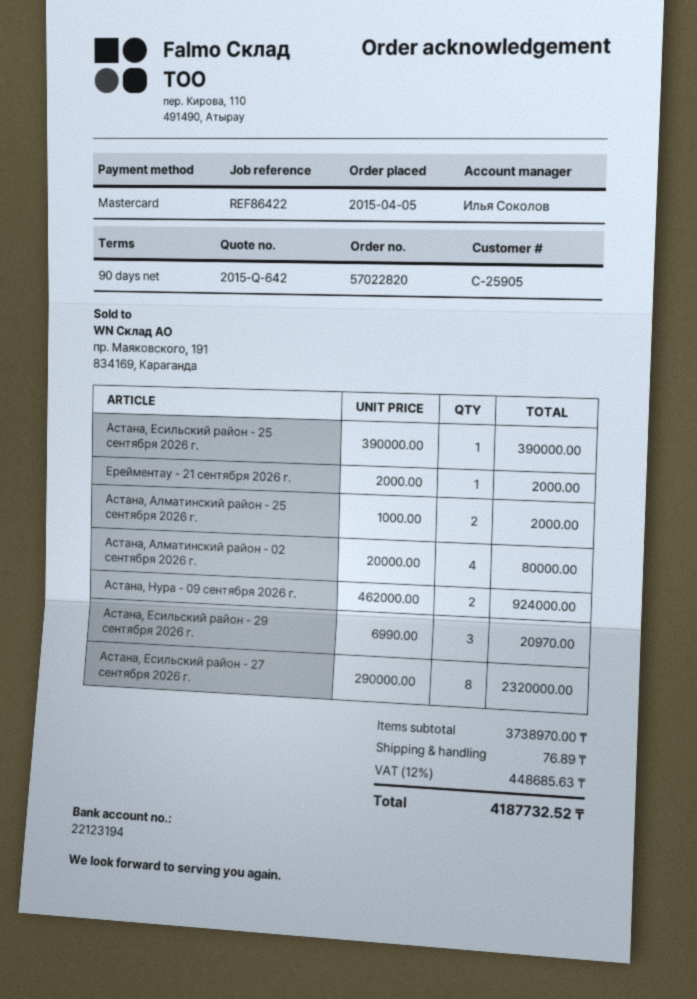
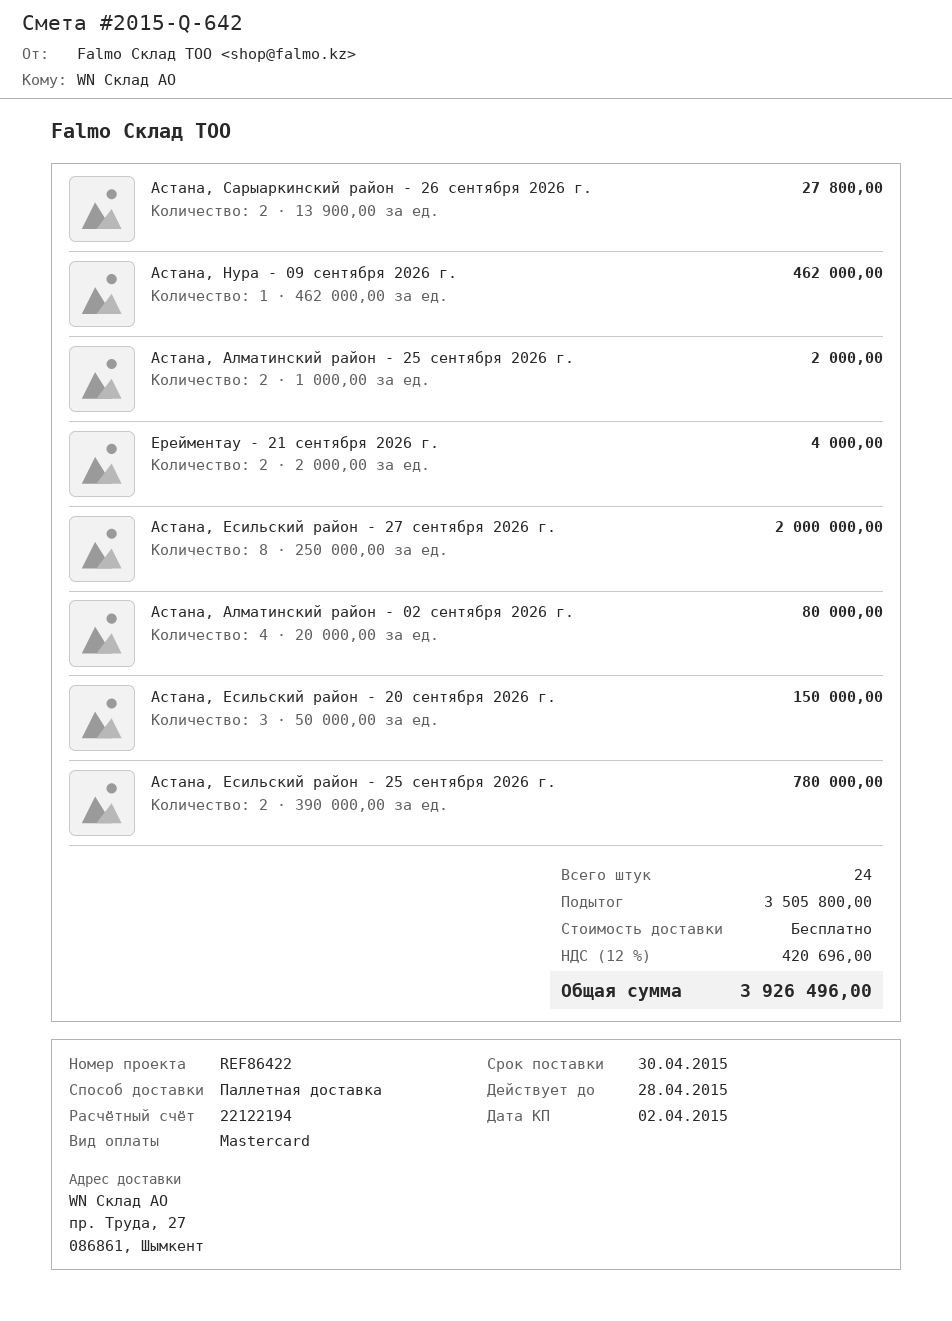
bank account: 22123194 -> 22122194
Астана, Есильский район - 25 сентября 2026 г.: 1 x 390000.00 = 390000.00 -> 2 x 390000.00 = 780000.00
Ерейментау - 21 сентября 2026 г.: 1 x 2000.00 = 2000.00 -> 2 x 2000.00 = 4000.00
Астана, Нура - 09 сентября 2026 г.: 2 x 462000.00 = 924000.00 -> 1 x 462000.00 = 462000.00
Астана, Есильский район - 29 сентября 2026 г.: 3 x 6990.00 = 20970.00 -> none
Астана, Есильский район - 27 сентября 2026 г.: 8 x 290000.00 = 2320000.00 -> 8 x 250000.00 = 2000000.00
Астана, Сарыаркинский район - 26 сентября 2026 г.: none -> 2 x 13900.00 = 27800.00
Астана, Есильский район - 20 сентября 2026 г.: none -> 3 x 50000.00 = 150000.00
subtotal: 3738970.00 -> 3505800.00
shipping: 76.89 -> 0.00
tax: 12% = 448685.63 -> 12% = 420696.00
total: 4187732.52 -> 3926496.00

